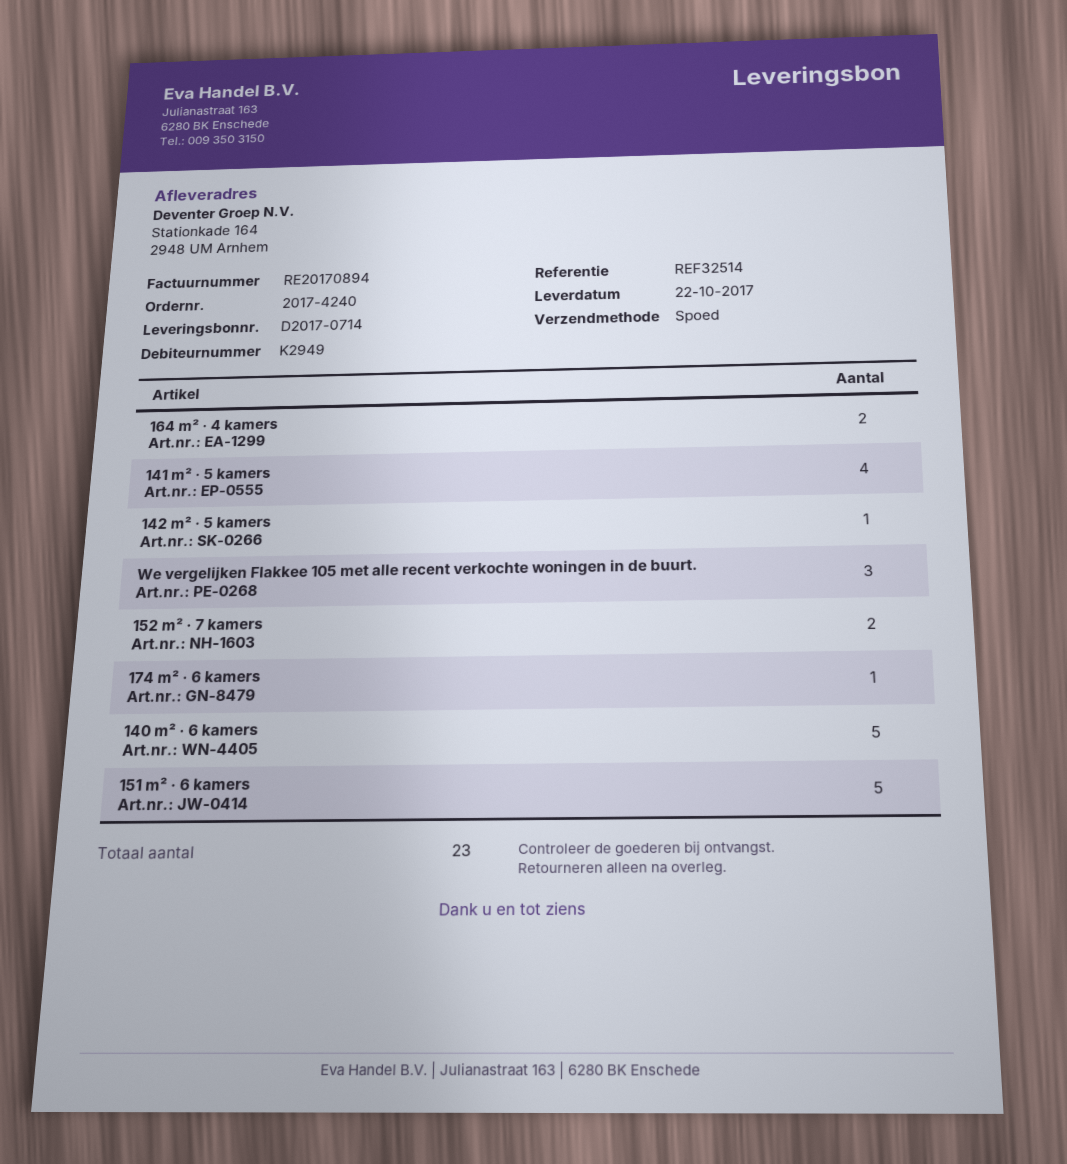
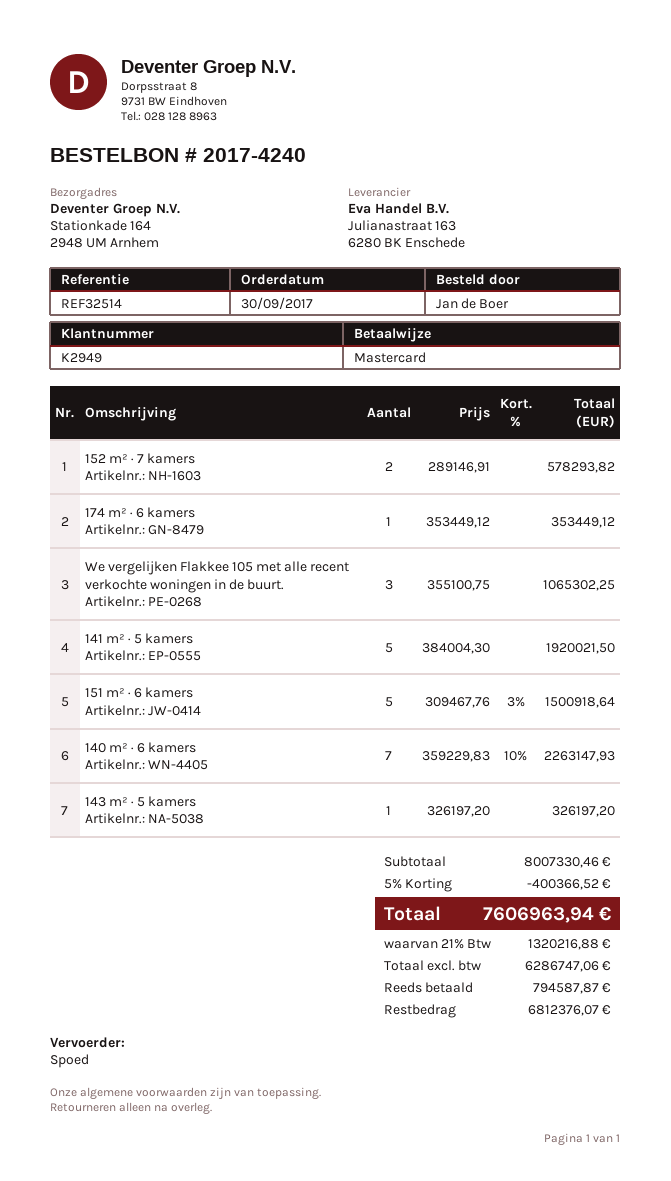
164 m² · 4 kamers: 2 -> none
141 m² · 5 kamers: 4 -> 5
142 m² · 5 kamers: 1 -> none
140 m² · 6 kamers: 5 -> 7
143 m² · 5 kamers: none -> 1

